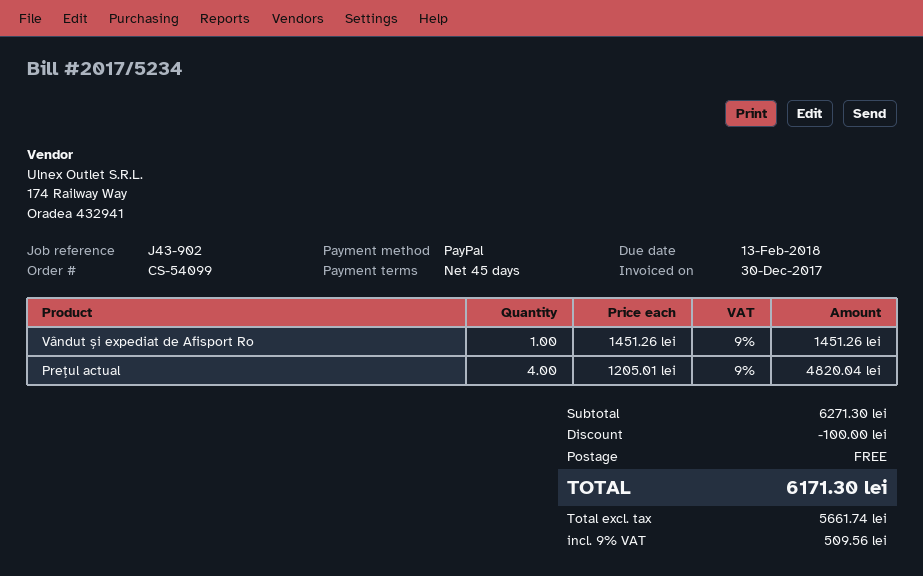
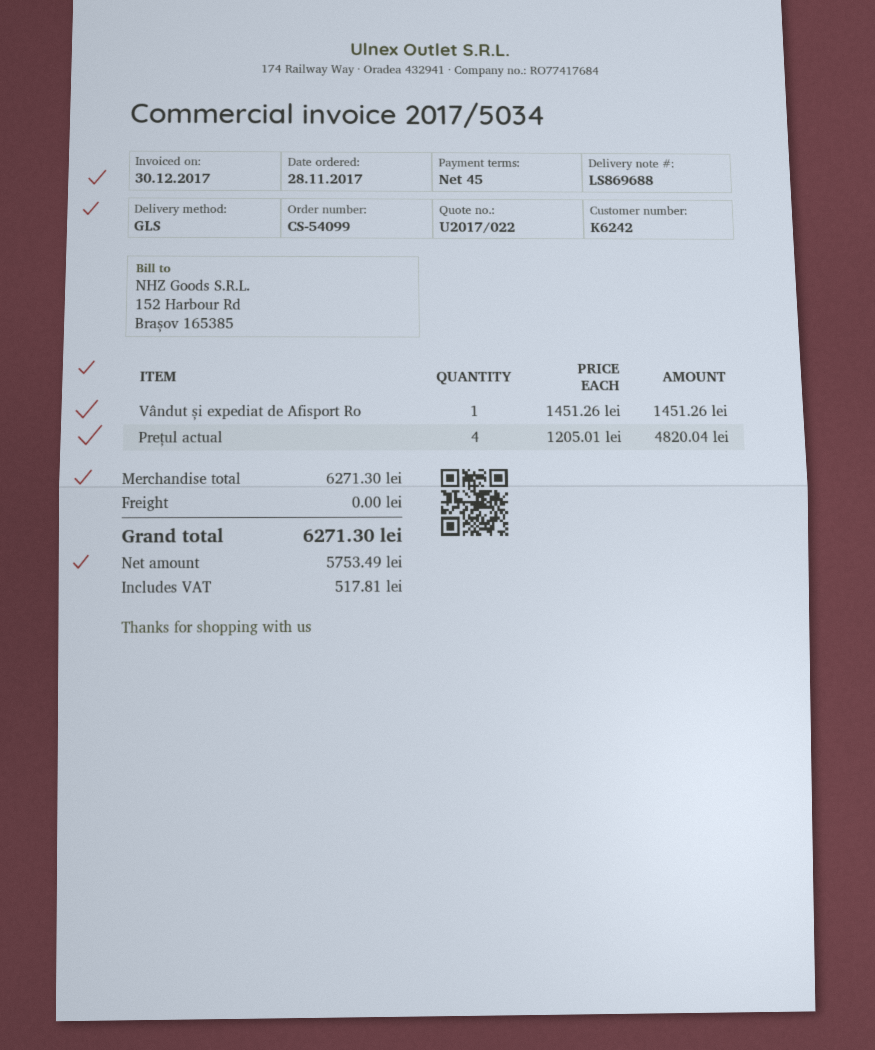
invoice number: 2017/5234 -> 2017/5034
discount: 100.00 -> none
net: 5661.74 -> 5753.49
tax: 509.56 -> 517.81
total: 6171.30 -> 6271.30

